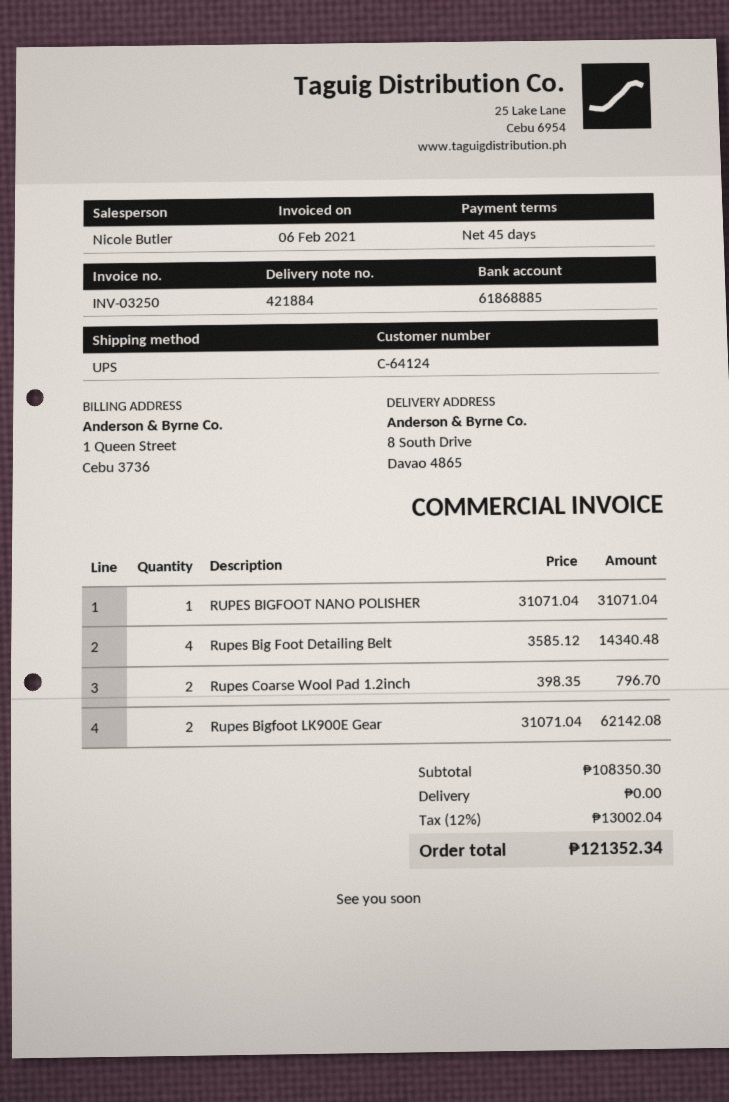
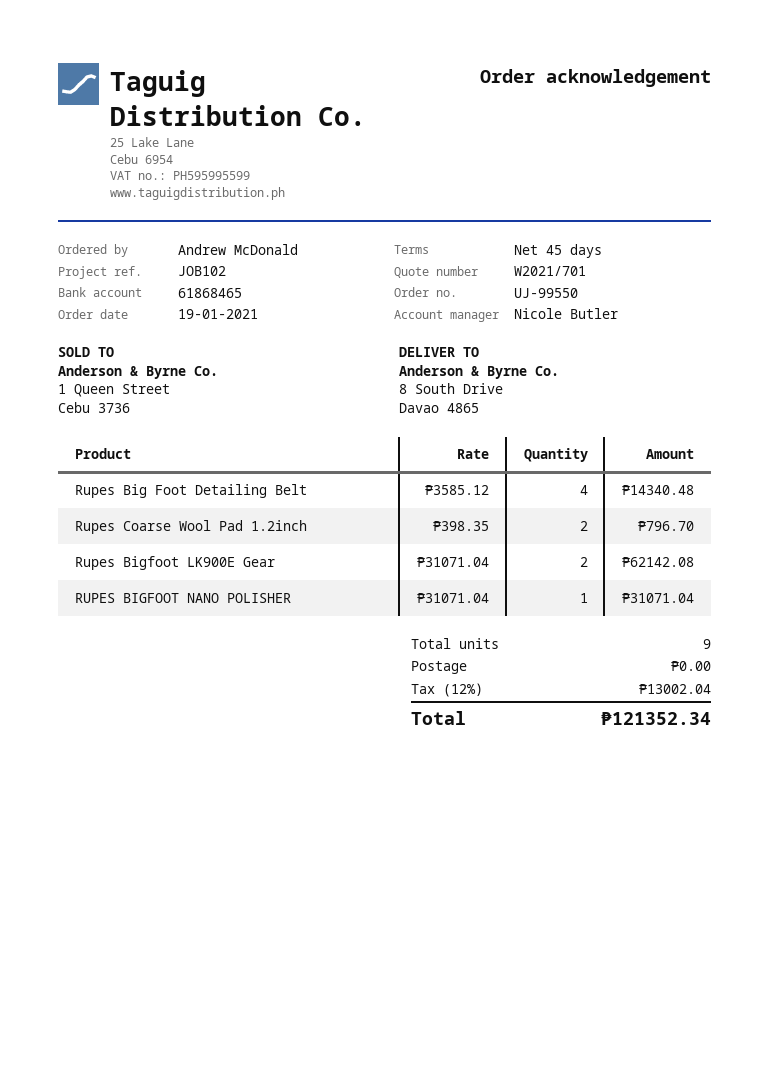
bank account: 61868885 -> 61868465

